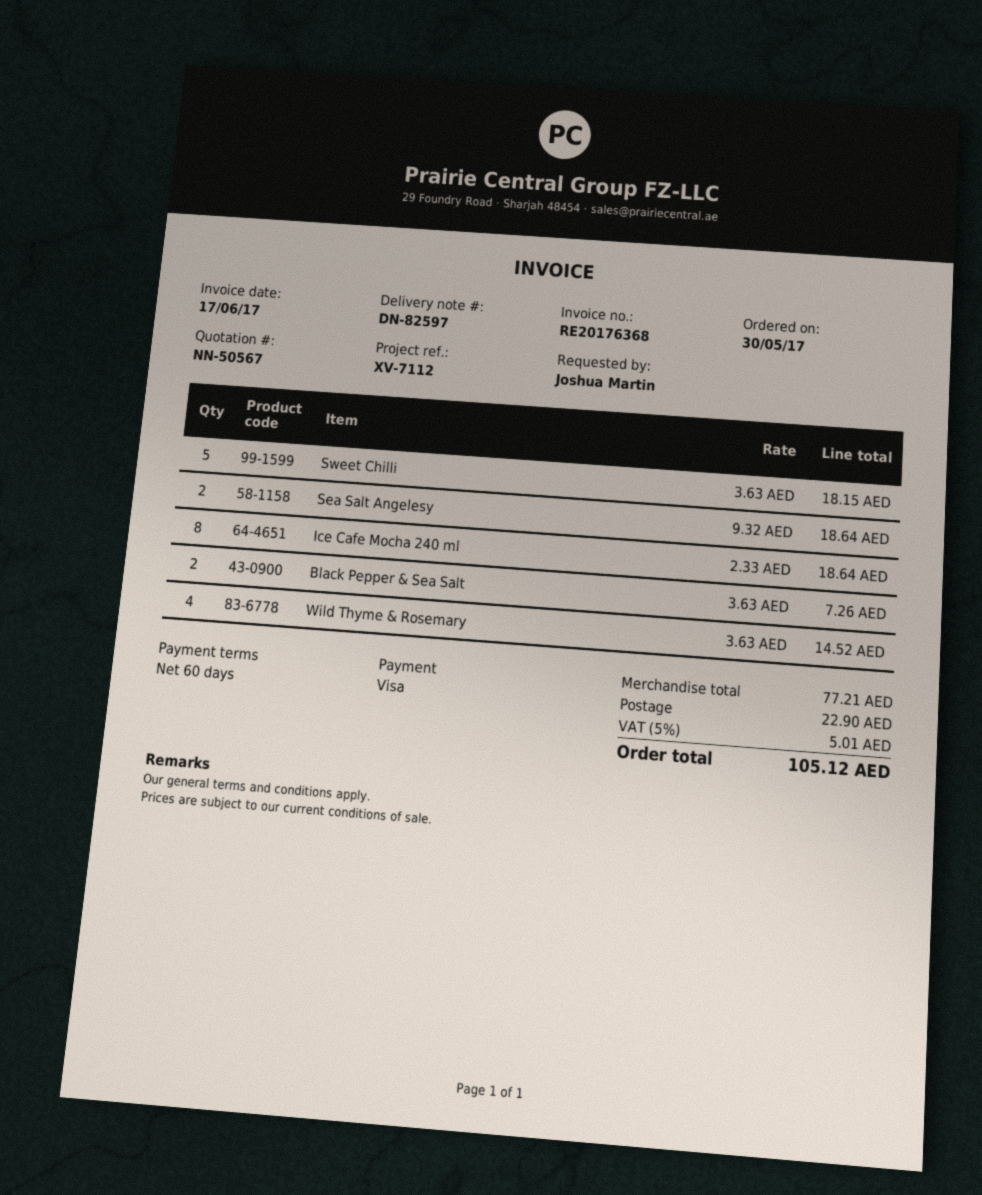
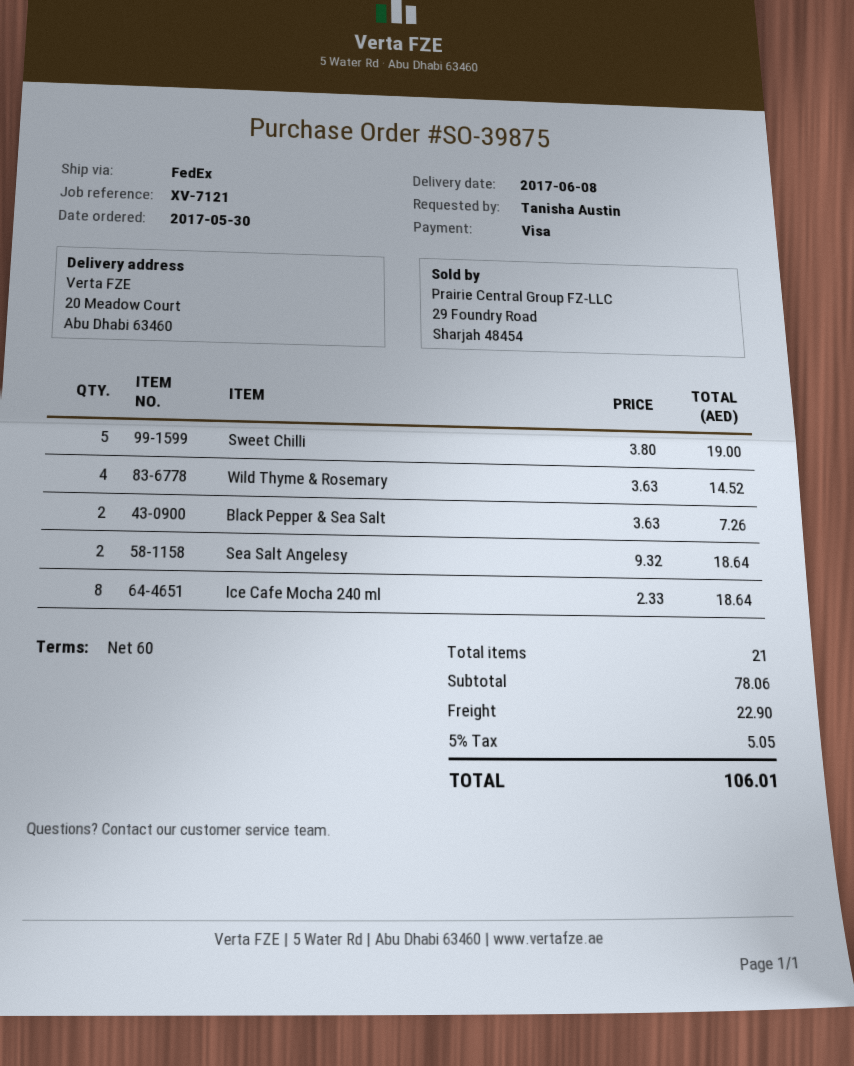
reference: XV-7112 -> XV-7121
ordered by: Joshua Martin -> Tanisha Austin
Sweet Chilli: 5 x 3.63 = 18.15 -> 5 x 3.80 = 19.00
subtotal: 77.21 -> 78.06
tax: 5% = 5.01 -> 5% = 5.05
total: 105.12 -> 106.01

